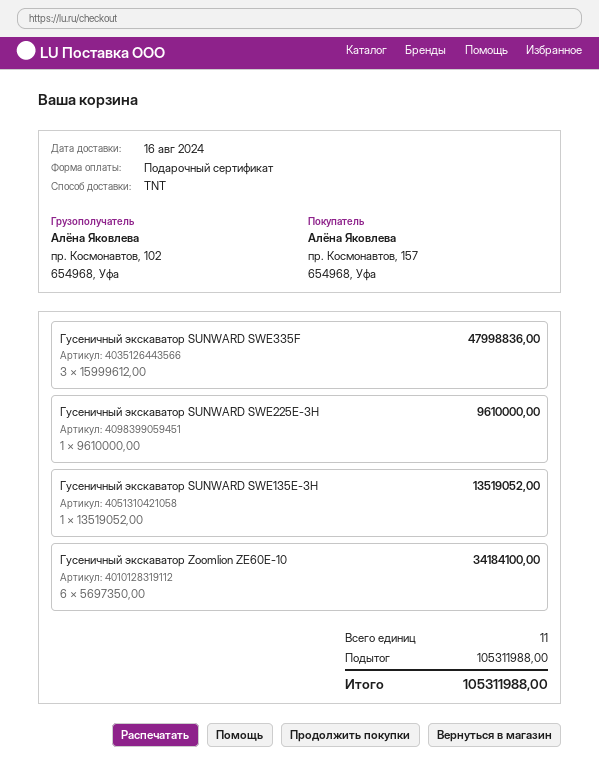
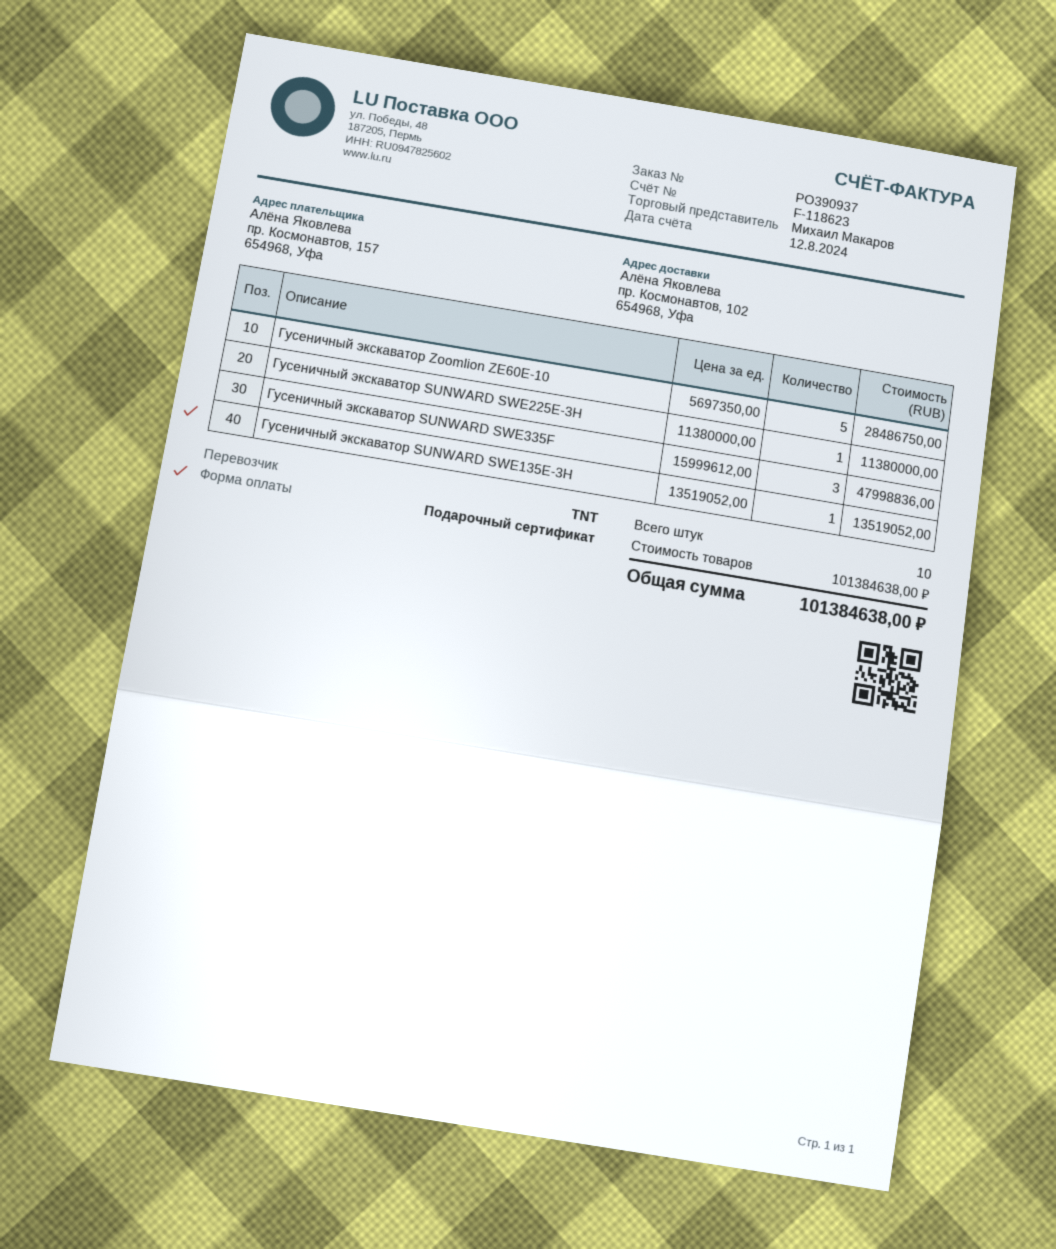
Гусеничный экскаватор SUNWARD SWE225E-3H: 1 x 9610000.00 = 9610000.00 -> 1 x 11380000.00 = 11380000.00
Гусеничный экскаватор Zoomlion ZE60E-10: 6 x 5697350.00 = 34184100.00 -> 5 x 5697350.00 = 28486750.00
total quantity: 11 -> 10
subtotal: 105311988.00 -> 101384638.00
total: 105311988.00 -> 101384638.00

